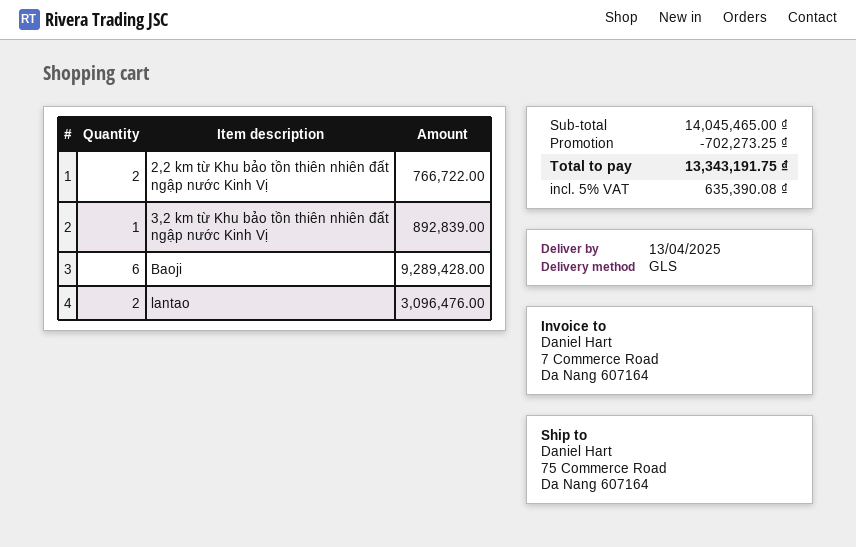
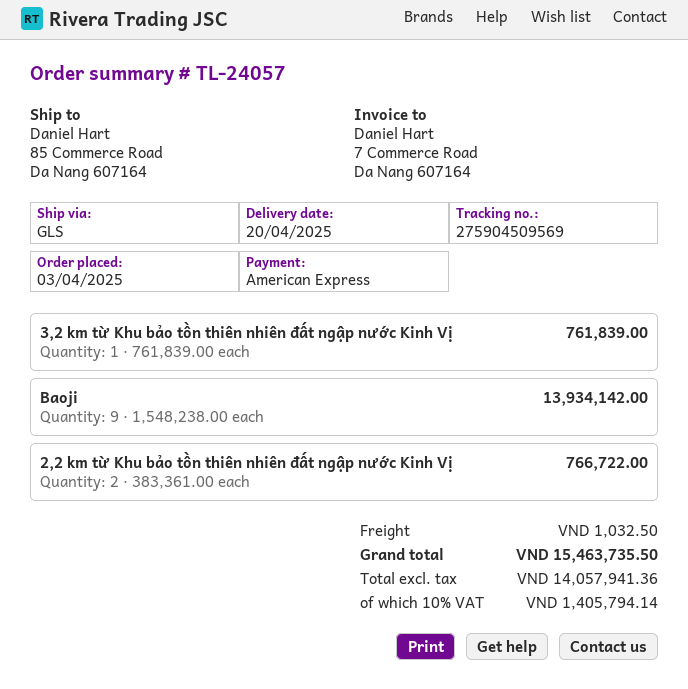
delivery date: 2025-04-13 -> 2025-04-20
ship to: 75 Commerce Road, Da Nang 607164 -> 85 Commerce Road, Da Nang 607164
3,2 km từ Khu bảo tồn thiên nhiên đất ngập nước Kinh Vị: 1 for 892839.00 -> 1 for 761839.00
Baoji: 6 for 9289428.00 -> 9 for 13934142.00
lantao: 2 for 3096476.00 -> none
discount: 702273.25 -> none
shipping: none -> 1032.50
tax: 5% = 635390.08 -> 10% = 1405794.14
total: 13343191.75 -> 15463735.50

